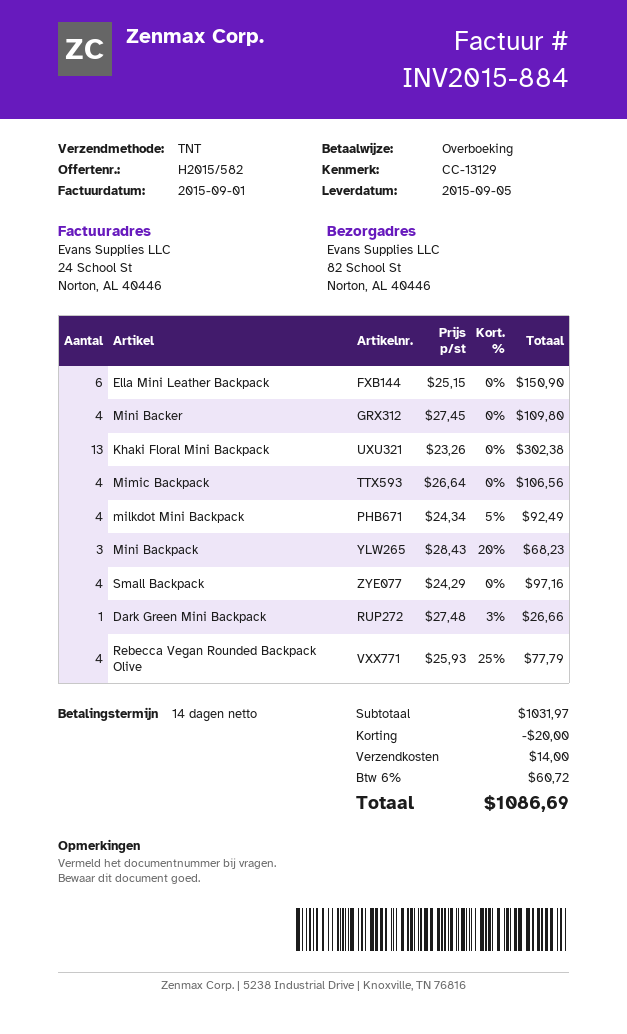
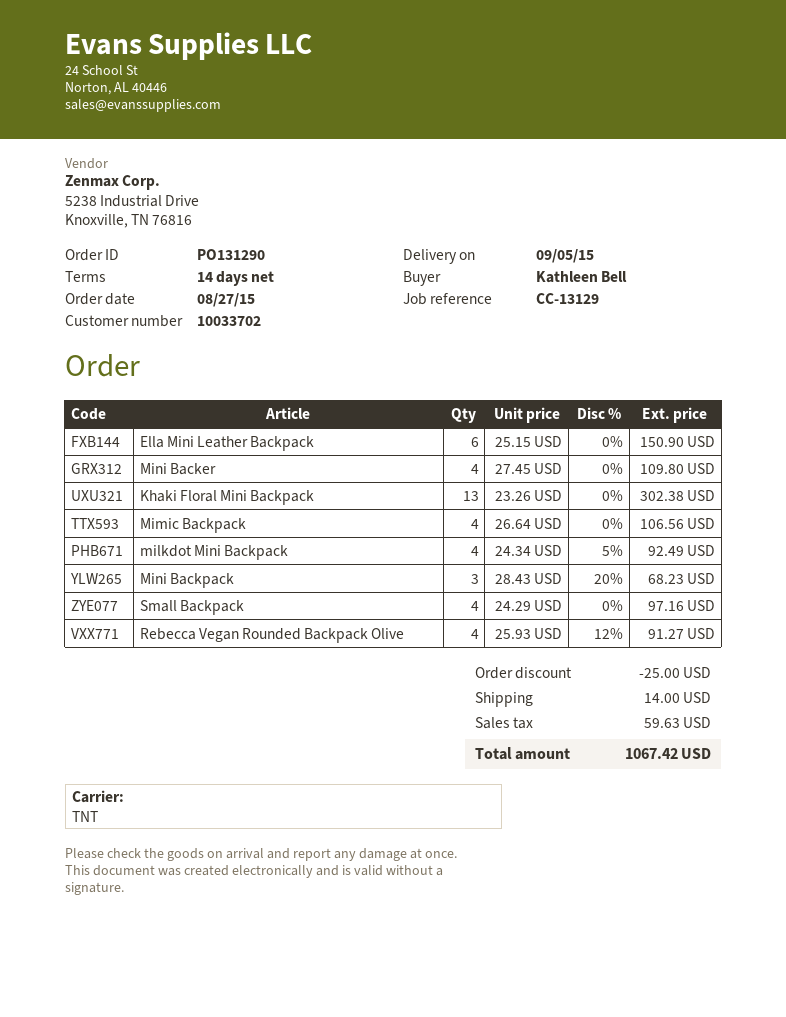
Dark Green Mini Backpack: 1 x 27.48 - 3% = 26.66 -> none
Rebecca Vegan Rounded Backpack Olive: 4 x 25.93 - 25% = 77.79 -> 4 x 25.93 - 12% = 91.27
discount: 20.00 -> 25.00
tax: 60.72 -> 59.63
total: 1086.69 -> 1067.42

